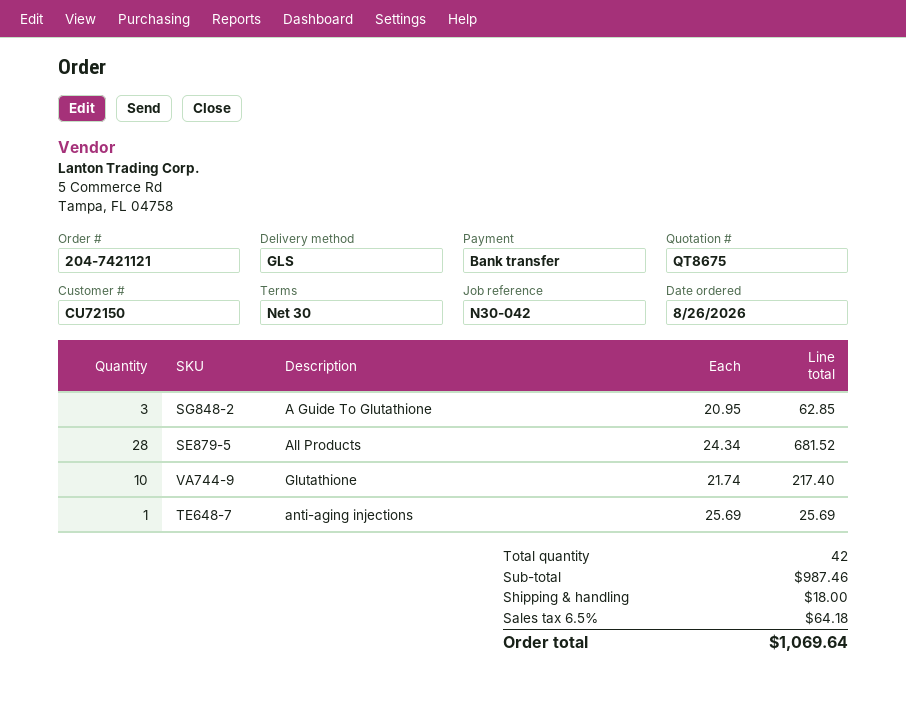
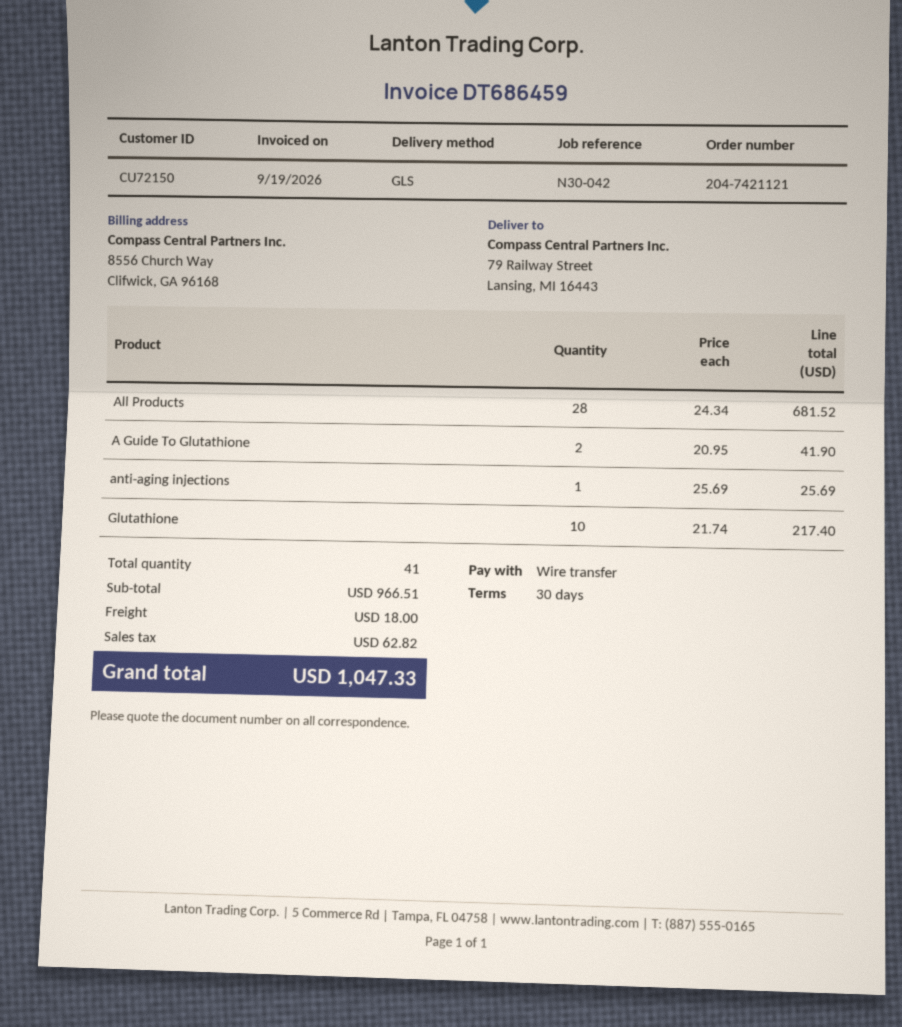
A Guide To Glutathione: 3 x 20.95 = 62.85 -> 2 x 20.95 = 41.90
total quantity: 42 -> 41
subtotal: 987.46 -> 966.51
tax: 64.18 -> 62.82
total: 1069.64 -> 1047.33

